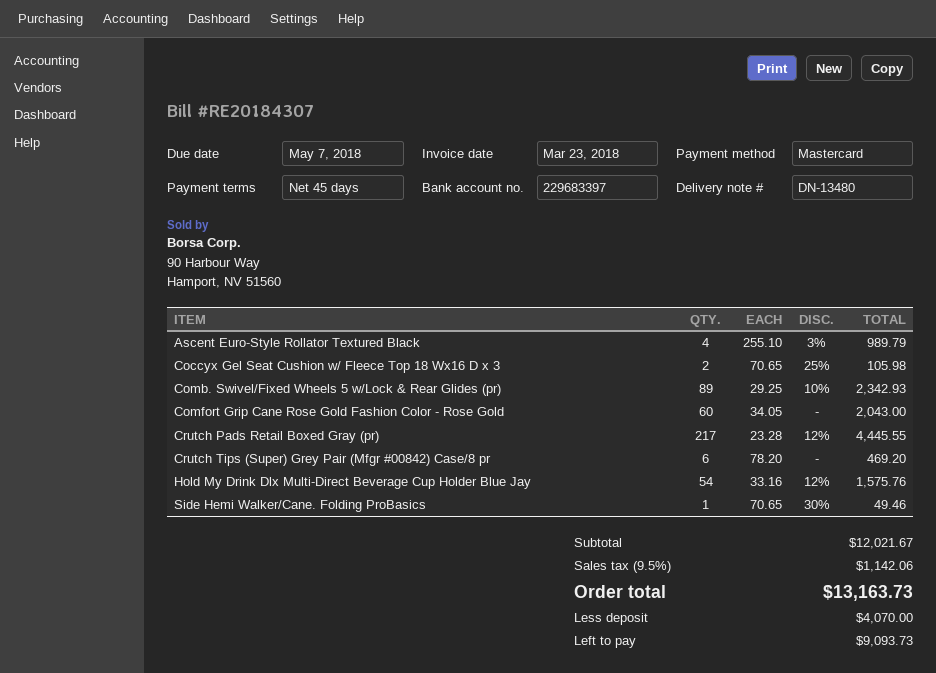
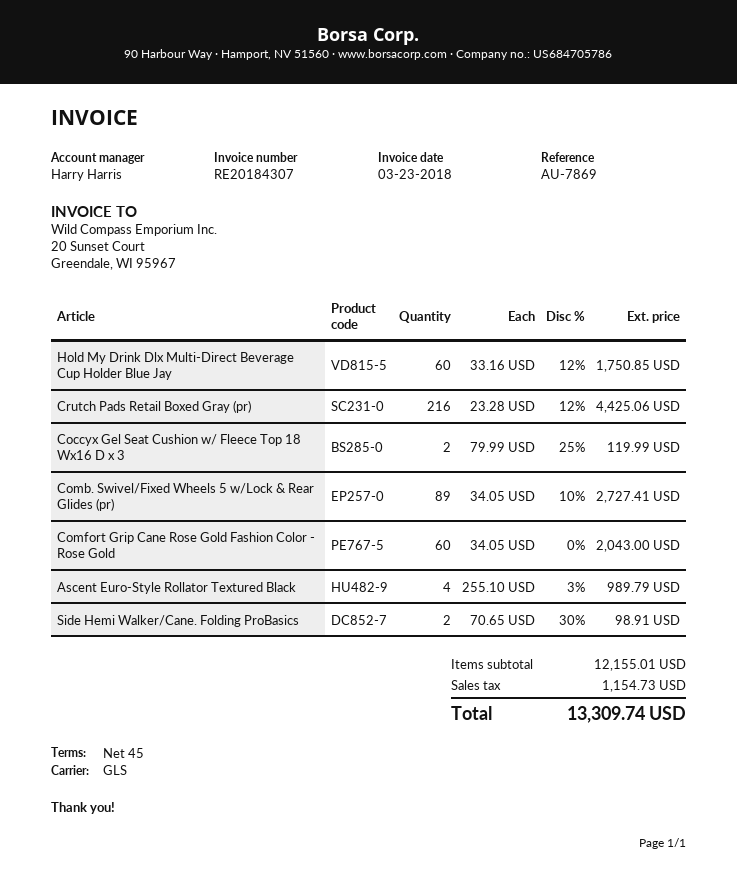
Coccyx Gel Seat Cushion w/ Fleece Top 18 Wx16 D x 3: 2 x 70.65 - 25% = 105.98 -> 2 x 79.99 - 25% = 119.99
Comb. Swivel/Fixed Wheels 5 w/Lock & Rear Glides (pr): 89 x 29.25 - 10% = 2342.93 -> 89 x 34.05 - 10% = 2727.41
Crutch Pads Retail Boxed Gray (pr): 217 x 23.28 - 12% = 4445.55 -> 216 x 23.28 - 12% = 4425.06
Crutch Tips (Super) Grey Pair (Mfgr #00842) Case/8 pr: 6 x 78.20 = 469.20 -> none
Hold My Drink Dlx Multi-Direct Beverage Cup Holder Blue Jay: 54 x 33.16 - 12% = 1575.76 -> 60 x 33.16 - 12% = 1750.85
Side Hemi Walker/Cane. Folding ProBasics: 1 x 70.65 - 30% = 49.46 -> 2 x 70.65 - 30% = 98.91
subtotal: 12021.67 -> 12155.01
tax: 1142.06 -> 1154.73
total: 13163.73 -> 13309.74

